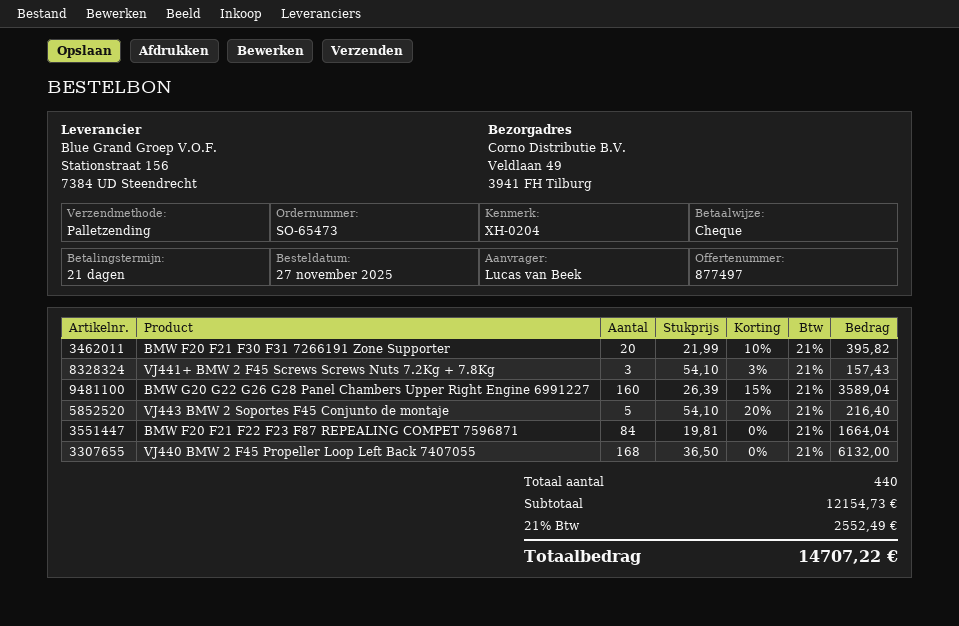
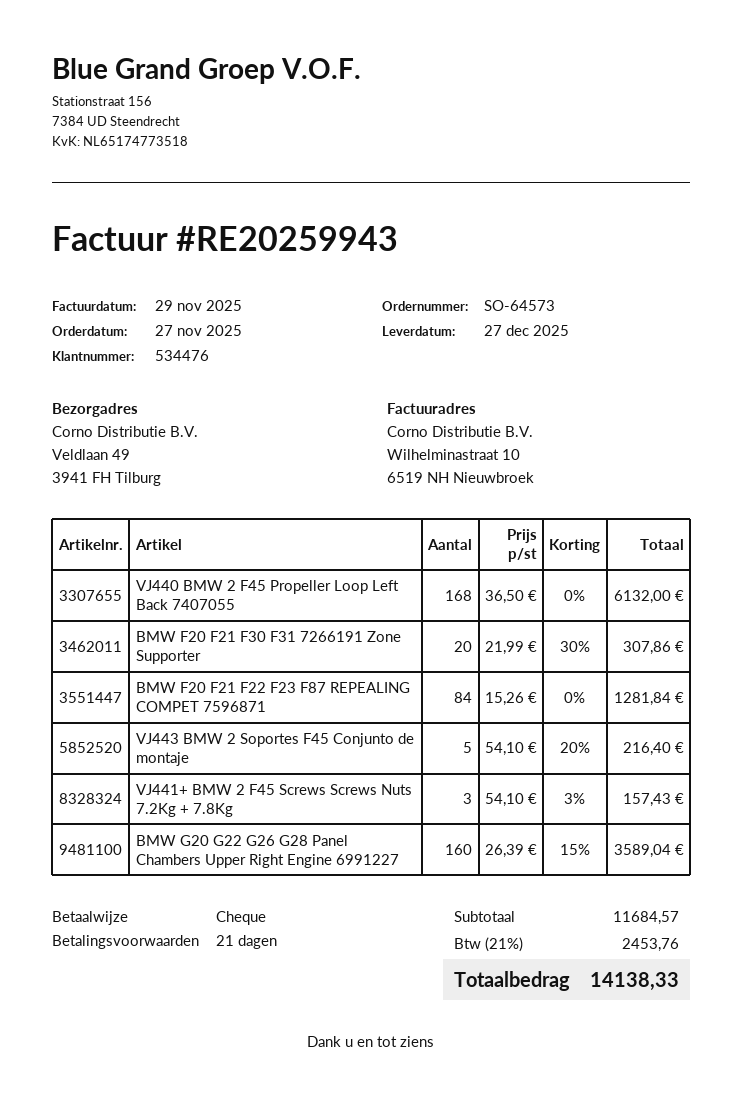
order number: SO-65473 -> SO-64573
BMW F20 F21 F30 F31 7266191 Zone Supporter: 20 x 21.99 - 10% = 395.82 -> 20 x 21.99 - 30% = 307.86
BMW F20 F21 F22 F23 F87 REPEALING COMPET 7596871: 84 x 19.81 = 1664.04 -> 84 x 15.26 = 1281.84
subtotal: 12154.73 -> 11684.57
tax: 21% = 2552.49 -> 21% = 2453.76
total: 14707.22 -> 14138.33

